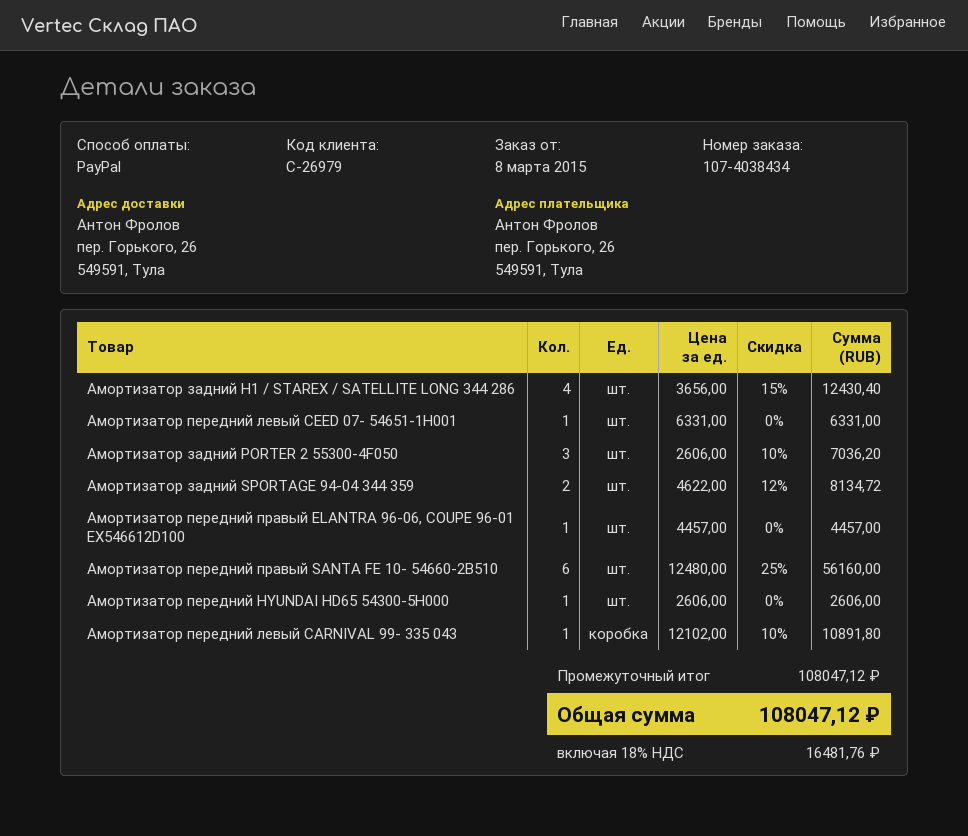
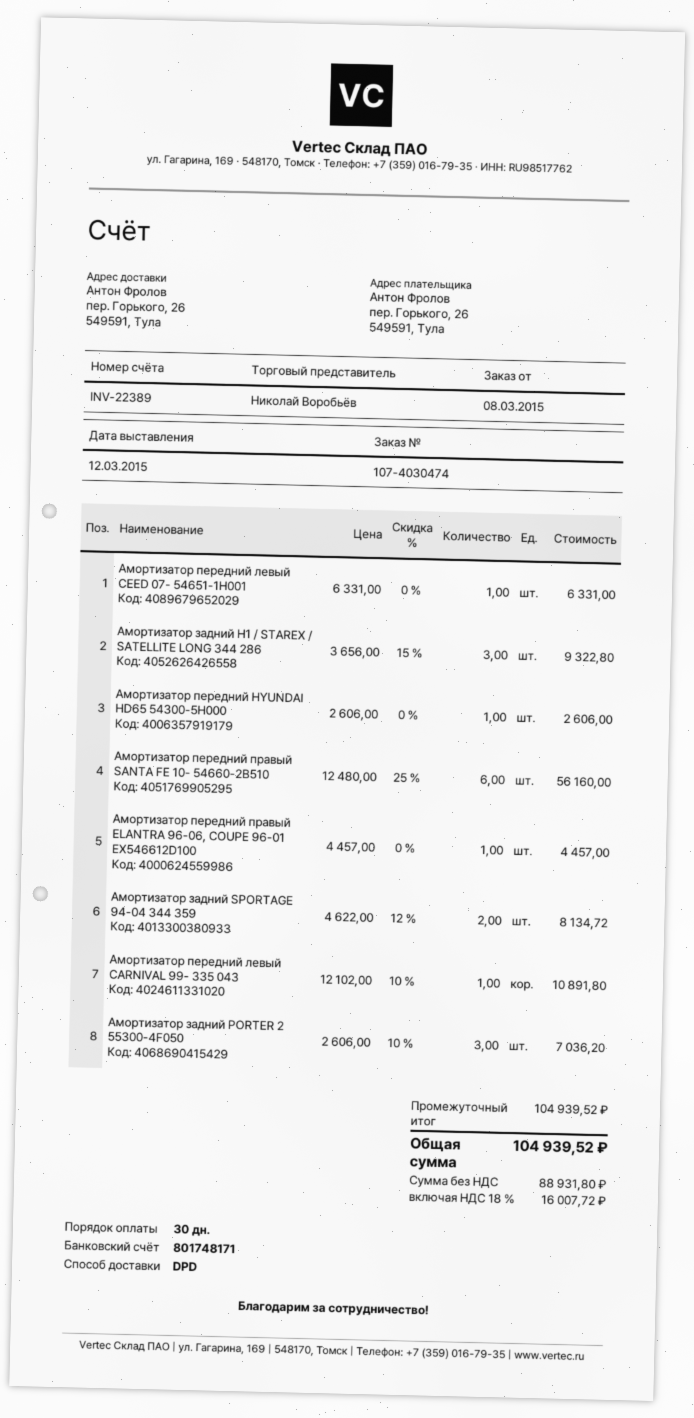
order number: 107-4038434 -> 107-4030474
Амортизатор задний H1 / STAREX / SATELLITE LONG 344 286: 4 x 3656.00 - 15% = 12430.40 -> 3 x 3656.00 - 15% = 9322.80
subtotal: 108047.12 -> 104939.52
tax: 18% = 16481.76 -> 18% = 16007.72
total: 108047.12 -> 104939.52

